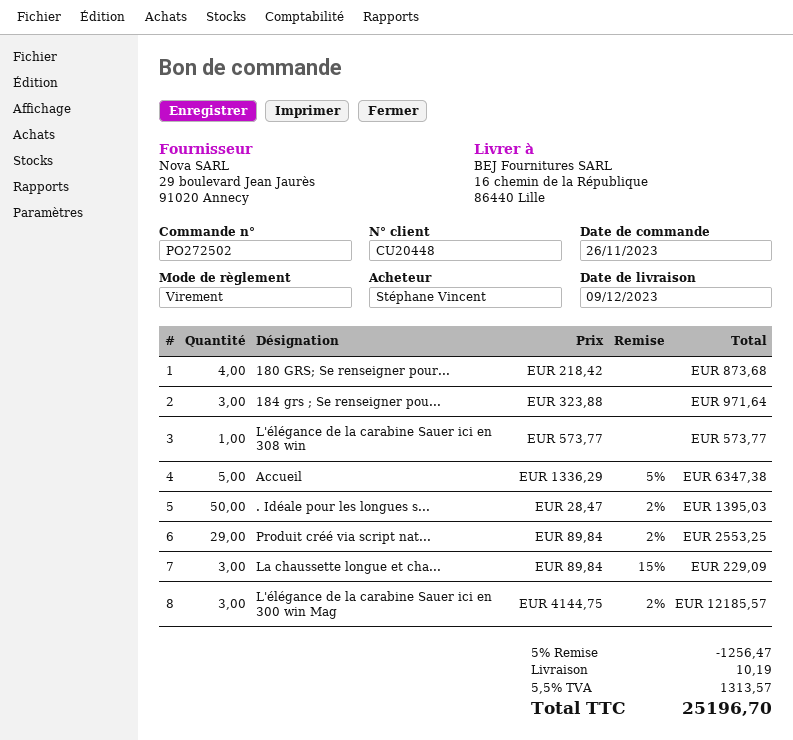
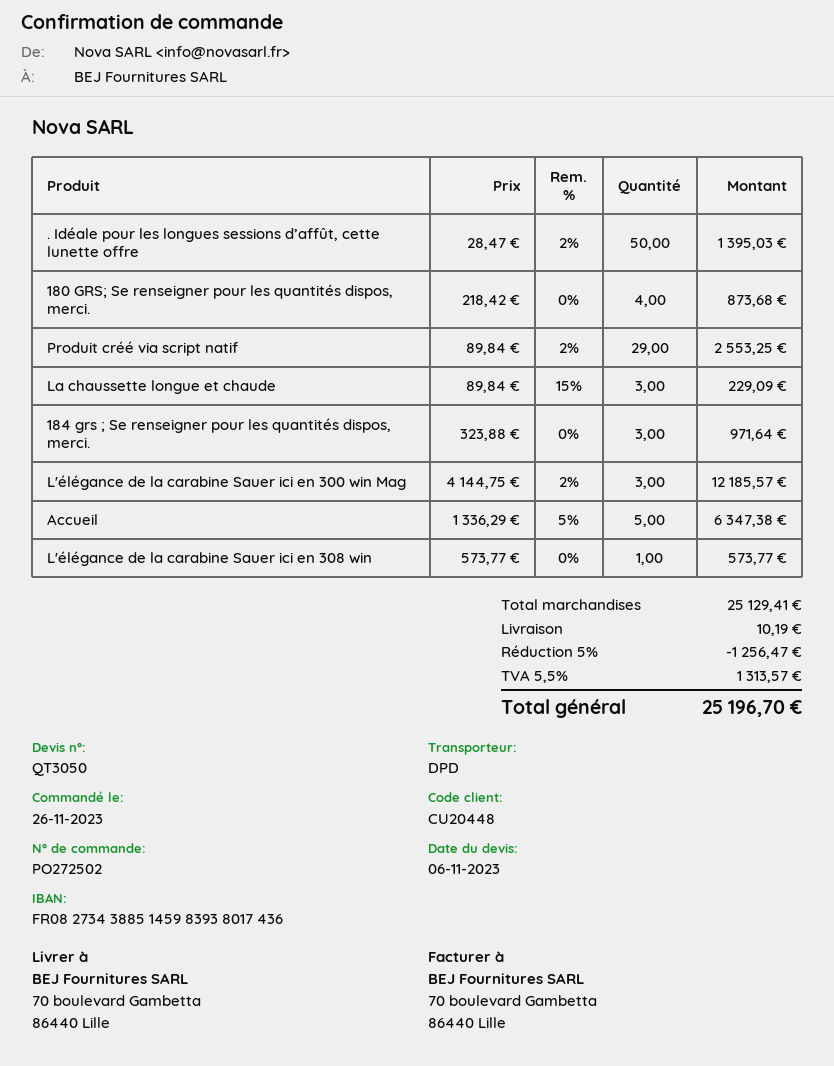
ship to: 16 chemin de la République, 86440 Lille -> 70 boulevard Gambetta, 86440 Lille

